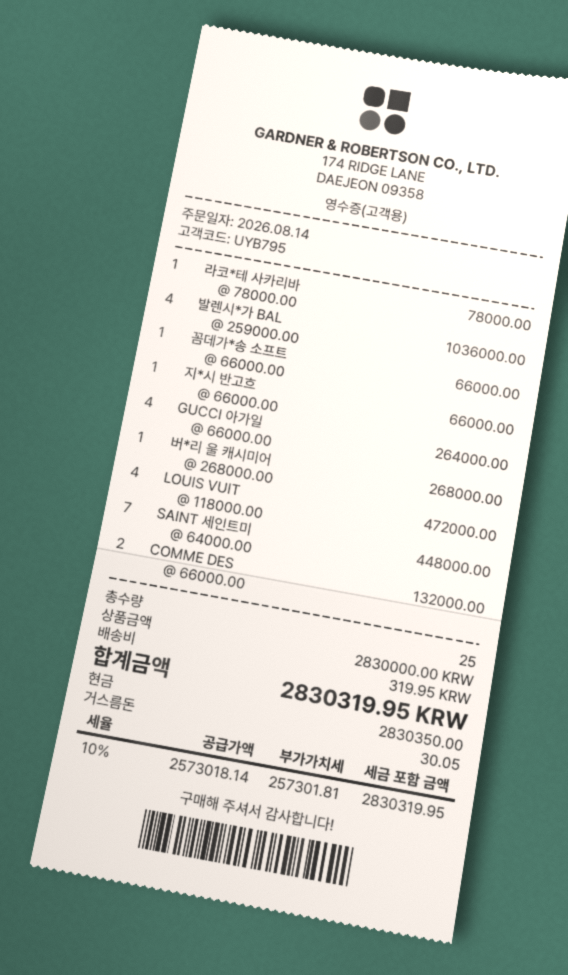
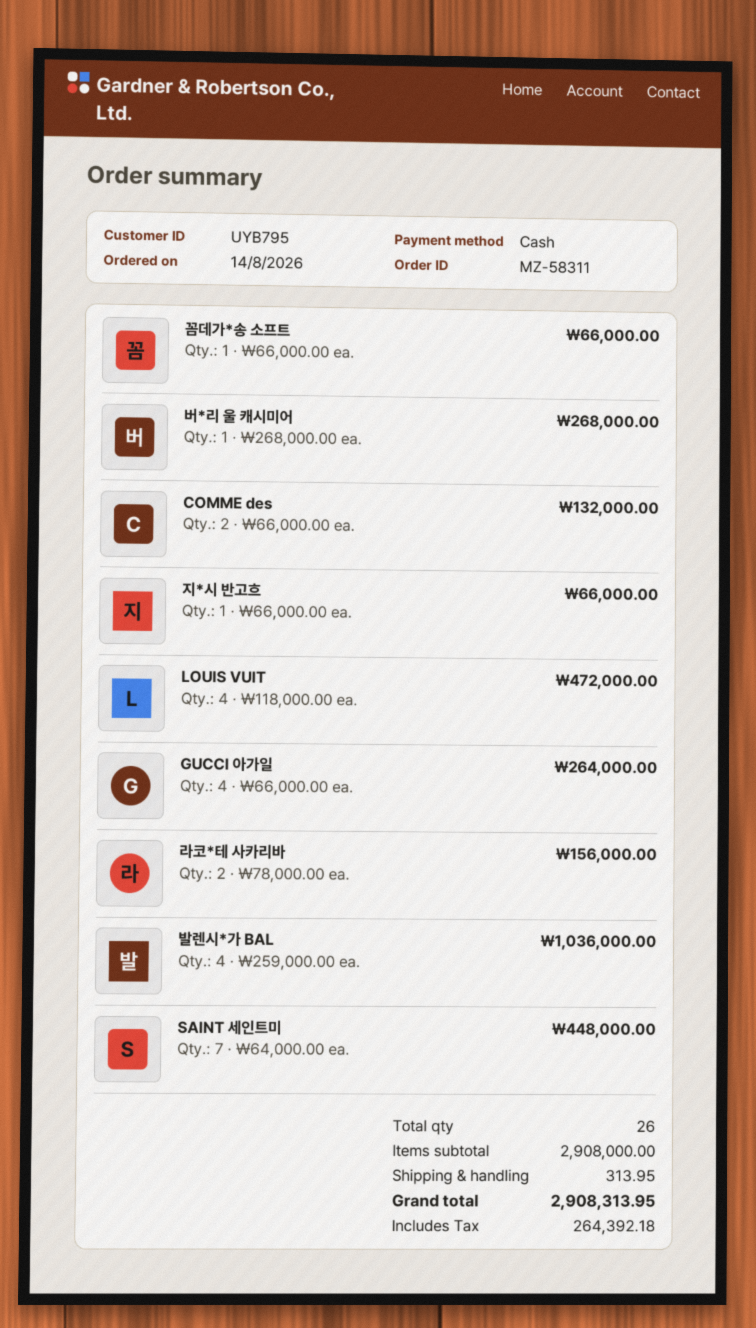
라코*테 사카리바: 1 x 78000.00 = 78000.00 -> 2 x 78000.00 = 156000.00
total quantity: 25 -> 26
subtotal: 2830000.00 -> 2908000.00
shipping: 319.95 -> 313.95
tax: 257301.81 -> 264392.18
total: 2830319.95 -> 2908313.95

